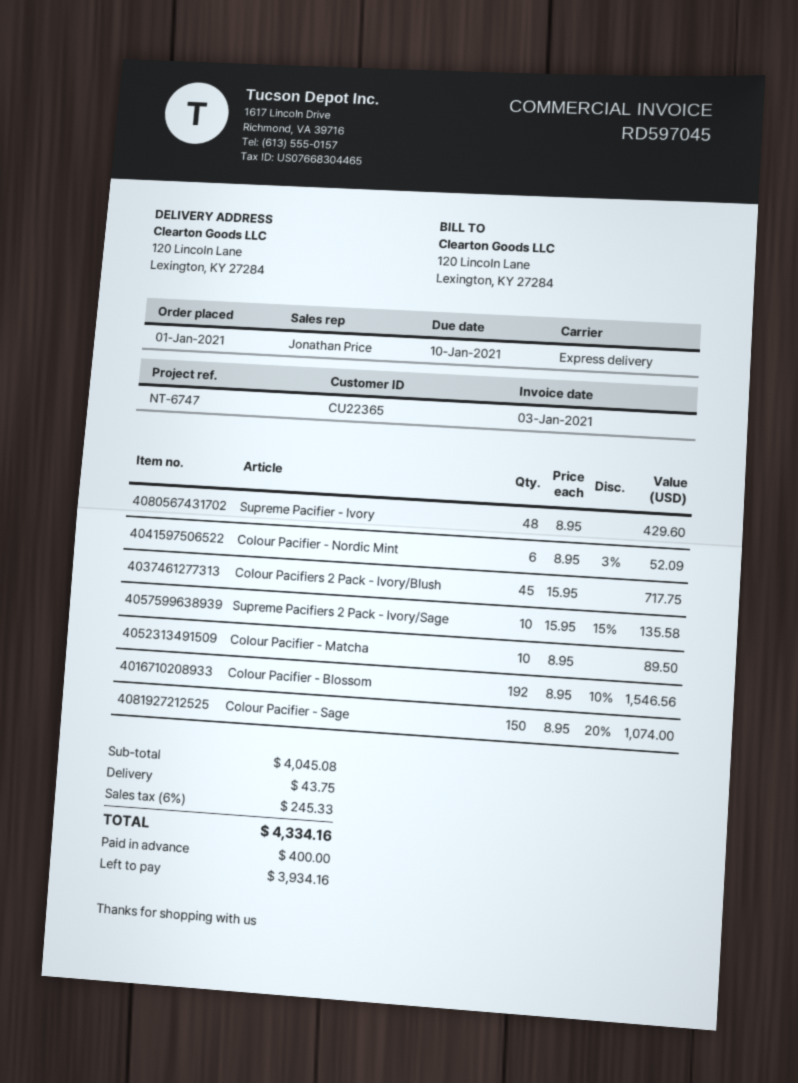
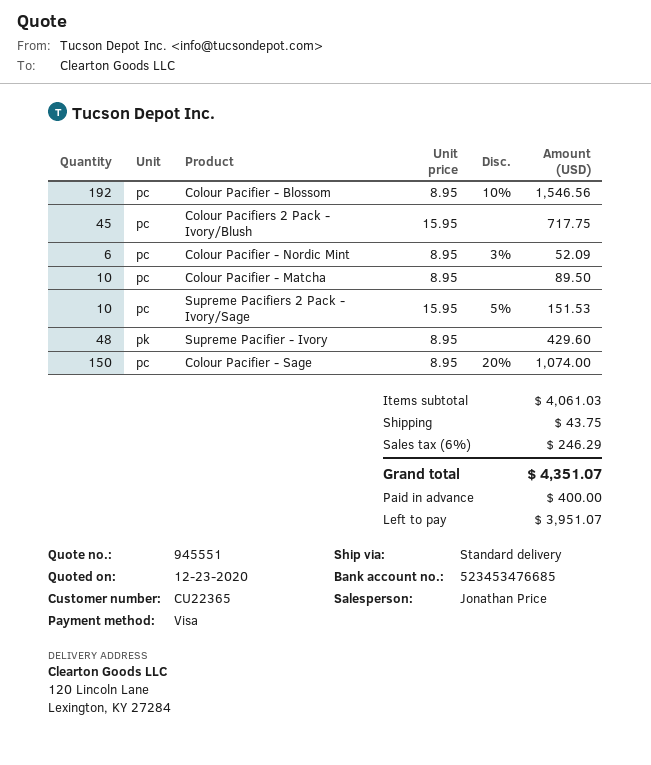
shipping method: express -> standard
Supreme Pacifiers 2 Pack - Ivory/Sage: 10 x 15.95 - 15% = 135.58 -> 10 x 15.95 - 5% = 151.53
subtotal: 4045.08 -> 4061.03
tax: 6% = 245.33 -> 6% = 246.29
total: 4334.16 -> 4351.07
balance: 3934.16 -> 3951.07

